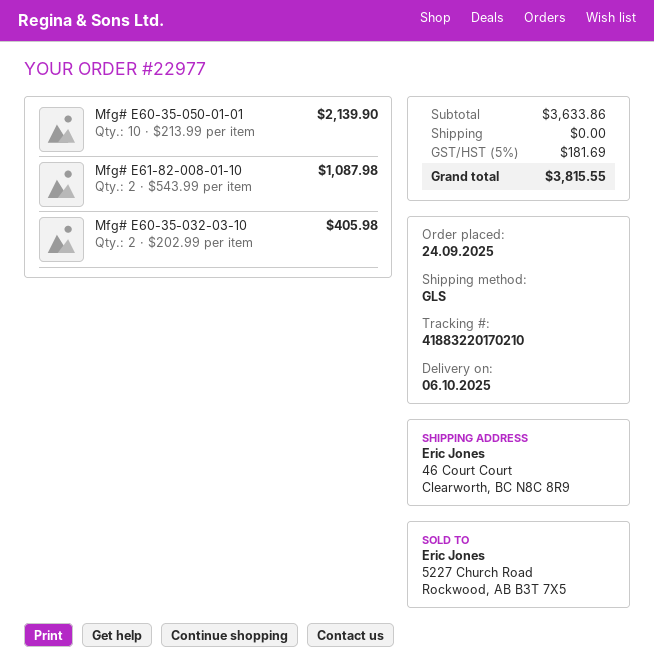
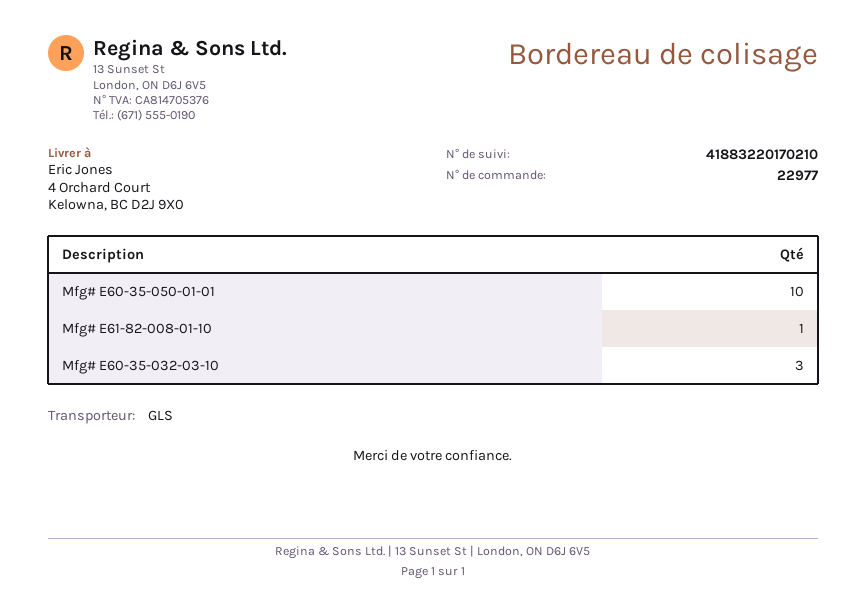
ship to: 46 Court Court, Clearworth, BC N8C 8R9 -> 4 Orchard Court, Kelowna, BC D2J 9X0
Mfg# E61-82-008-01-10: 2 -> 1
Mfg# E60-35-032-03-10: 2 -> 3

